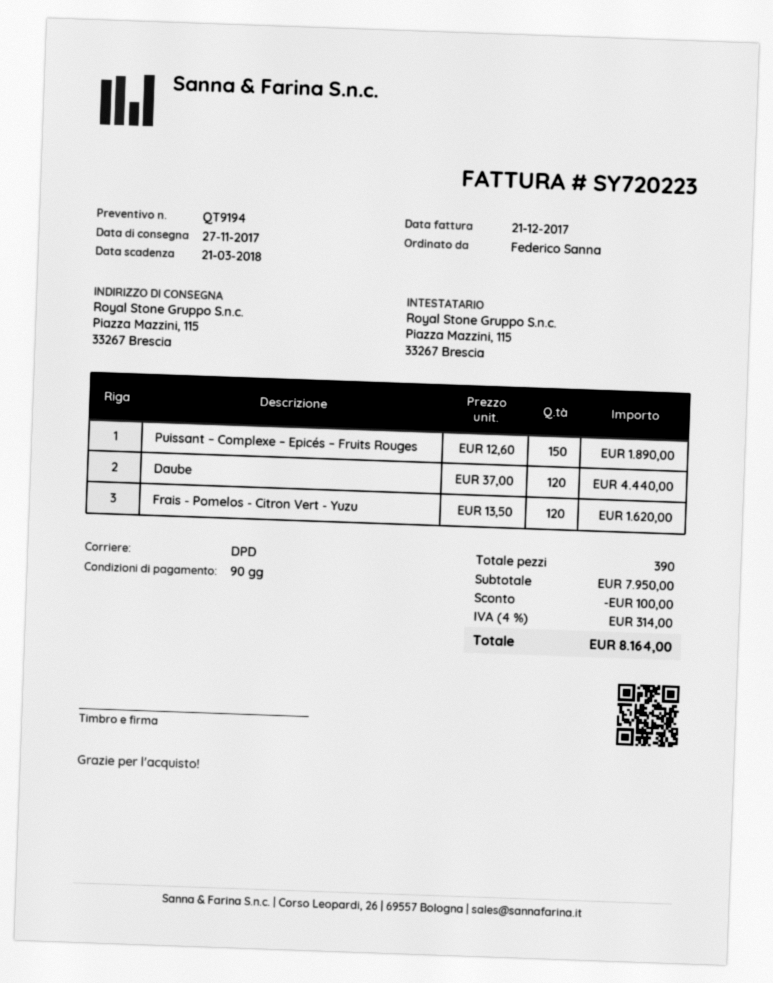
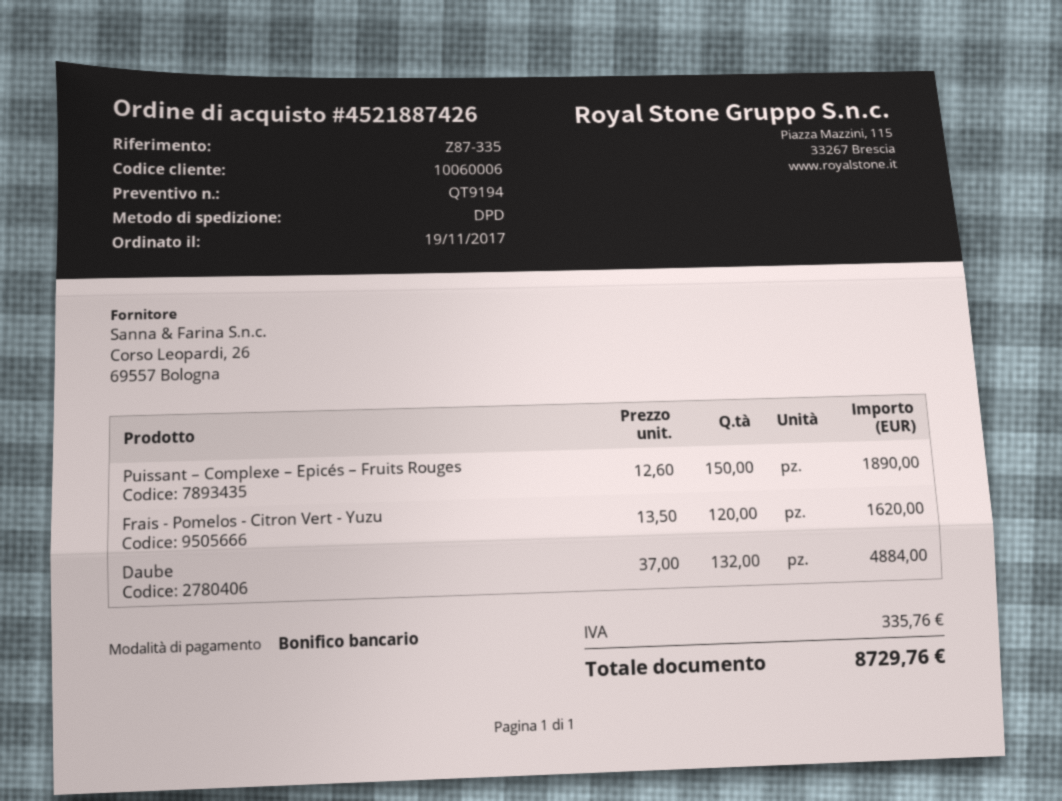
Daube: 120 x 37.00 = 4440.00 -> 132 x 37.00 = 4884.00
discount: 100.00 -> none
tax: 314.00 -> 335.76
total: 8164.00 -> 8729.76

